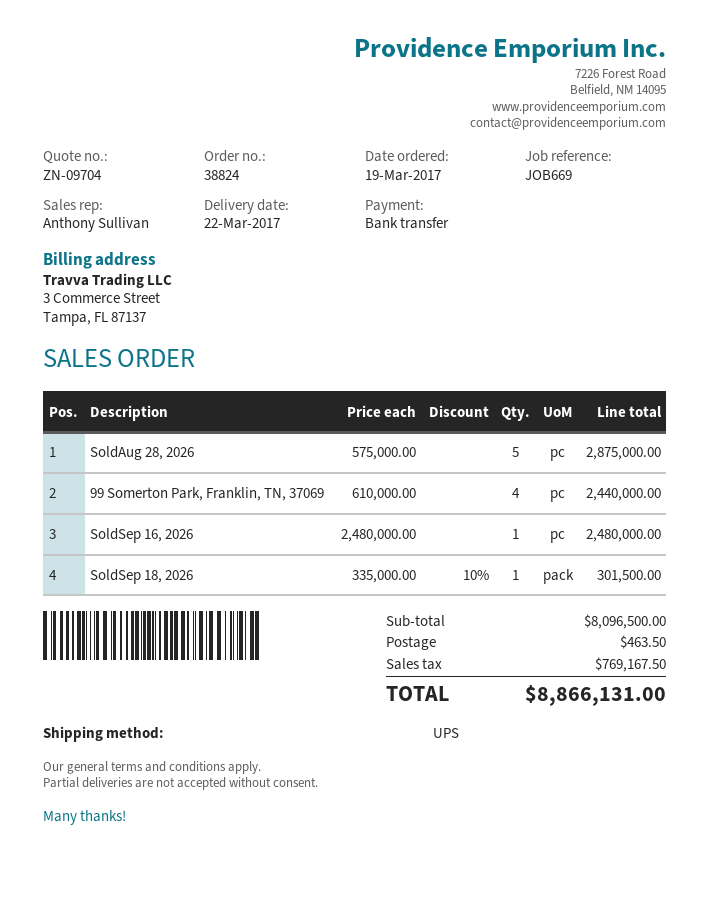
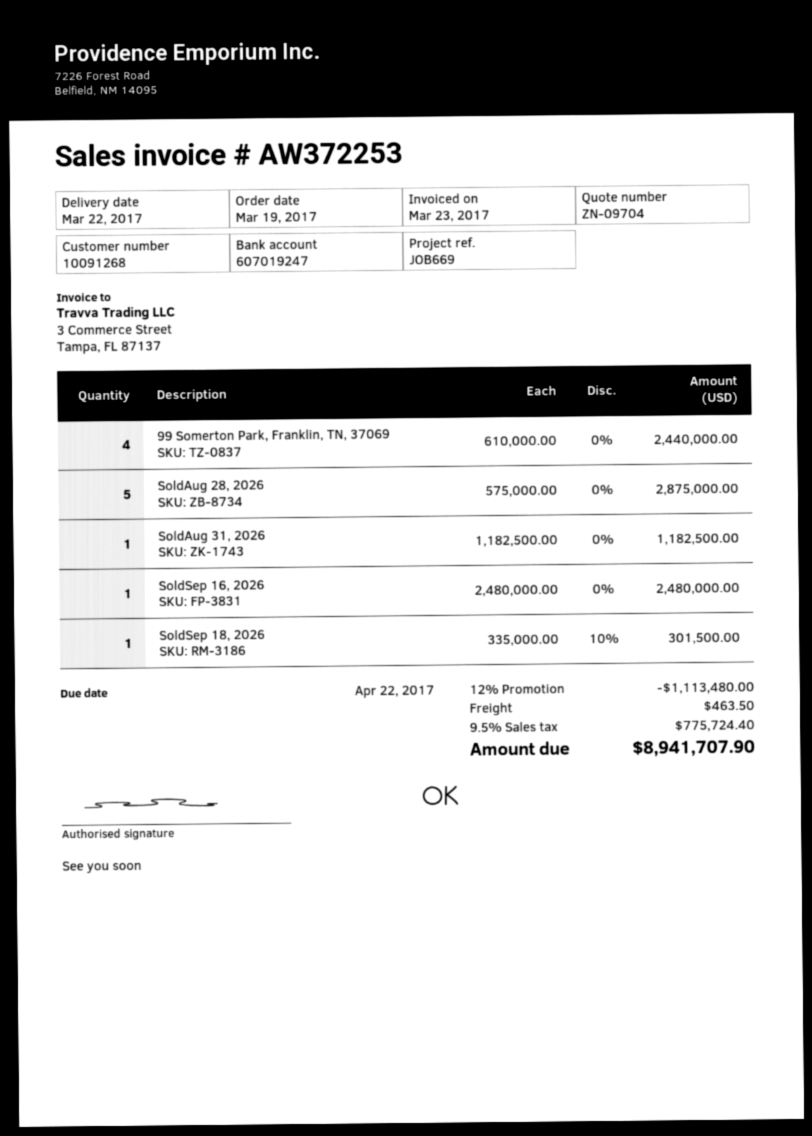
SoldAug 31, 2026: none -> 1 x 1182500.00 = 1182500.00
discount: none -> 12% = 1113480.00
tax: 769167.50 -> 775724.40
total: 8866131.00 -> 8941707.90

